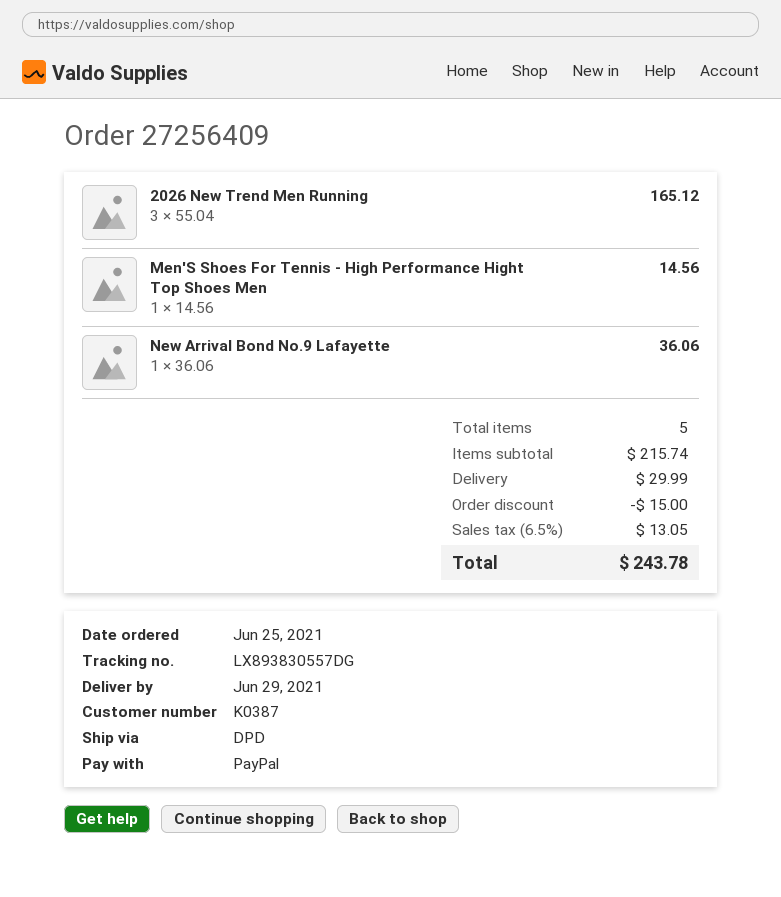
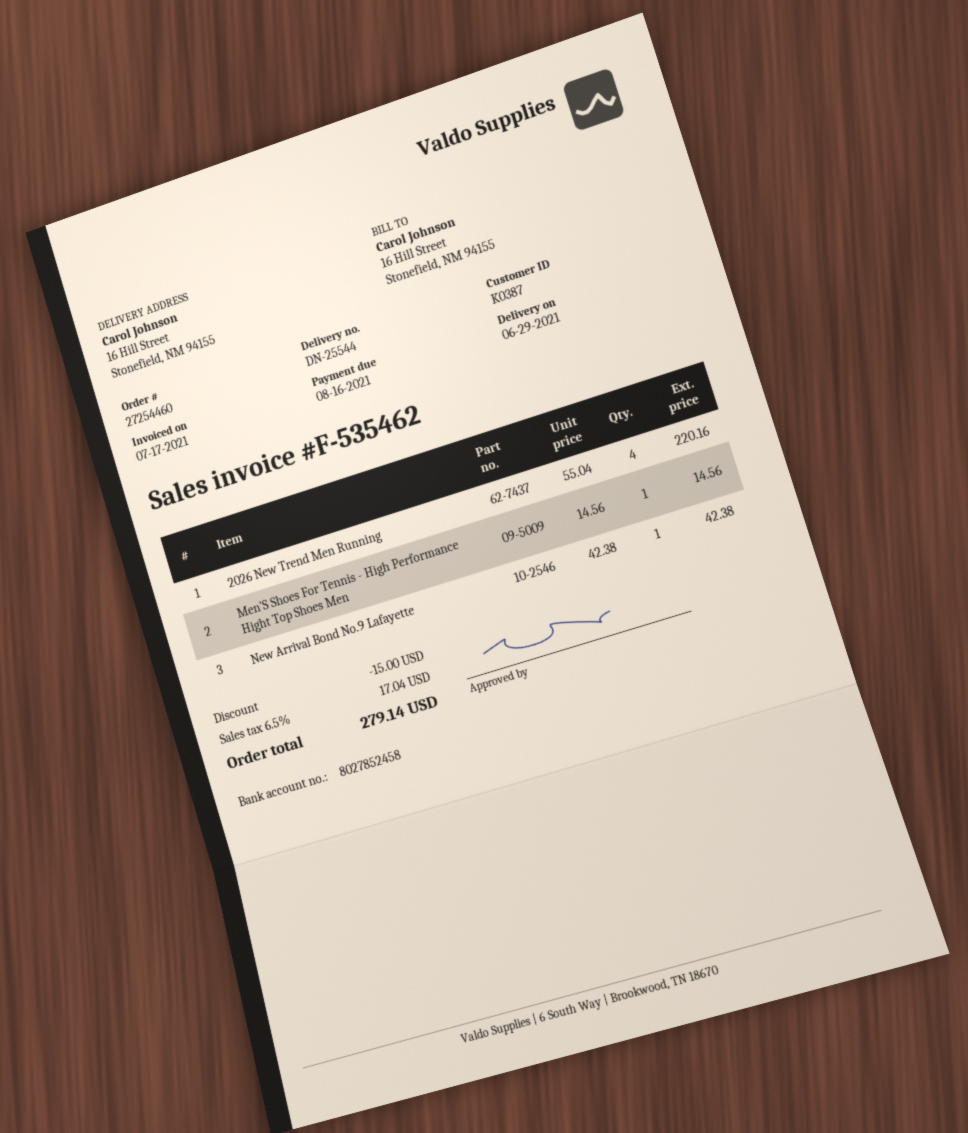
order number: 27256409 -> 27254460
2026 New Trend Men Running: 3 x 55.04 = 165.12 -> 4 x 55.04 = 220.16
New Arrival Bond No.9 Lafayette: 1 x 36.06 = 36.06 -> 1 x 42.38 = 42.38
shipping: 29.99 -> none
tax: 6.5% = 13.05 -> 6.5% = 17.04
total: 243.78 -> 279.14

